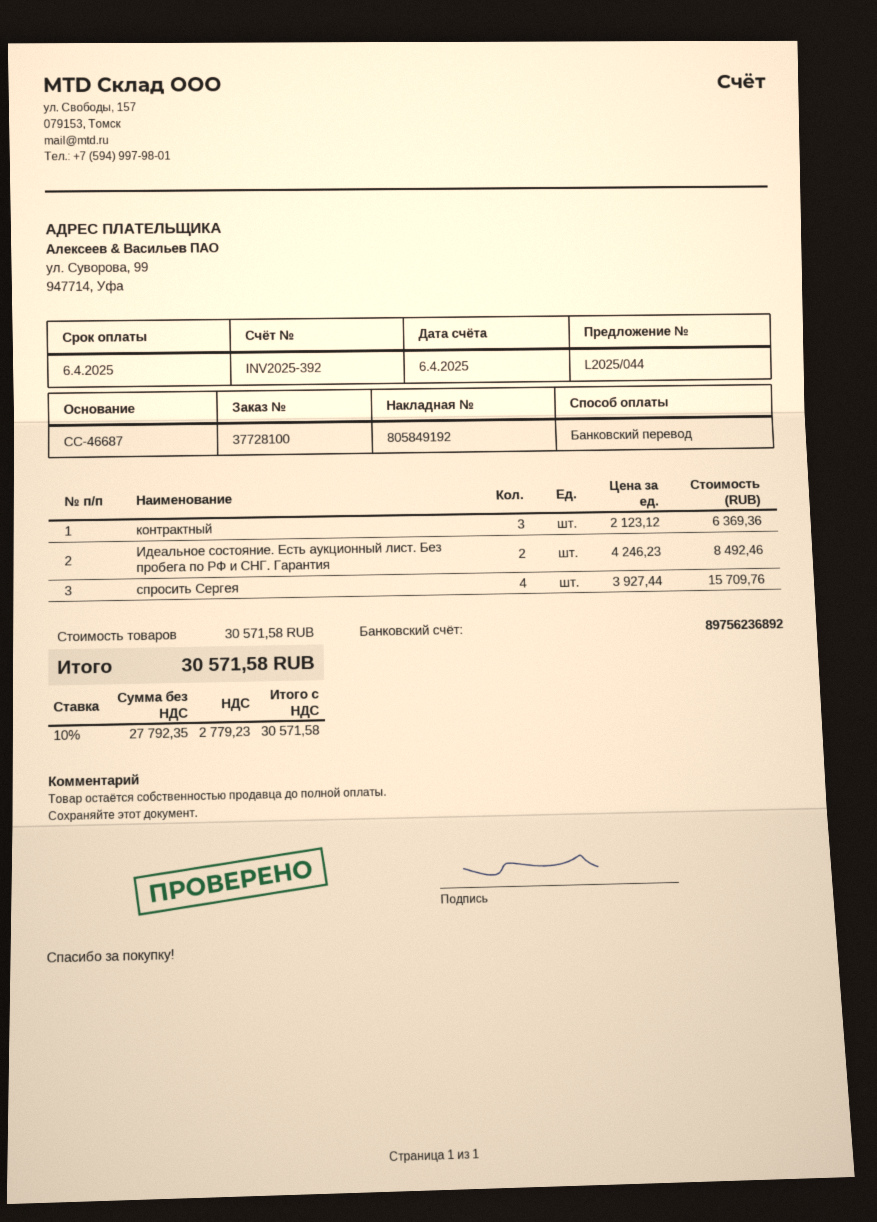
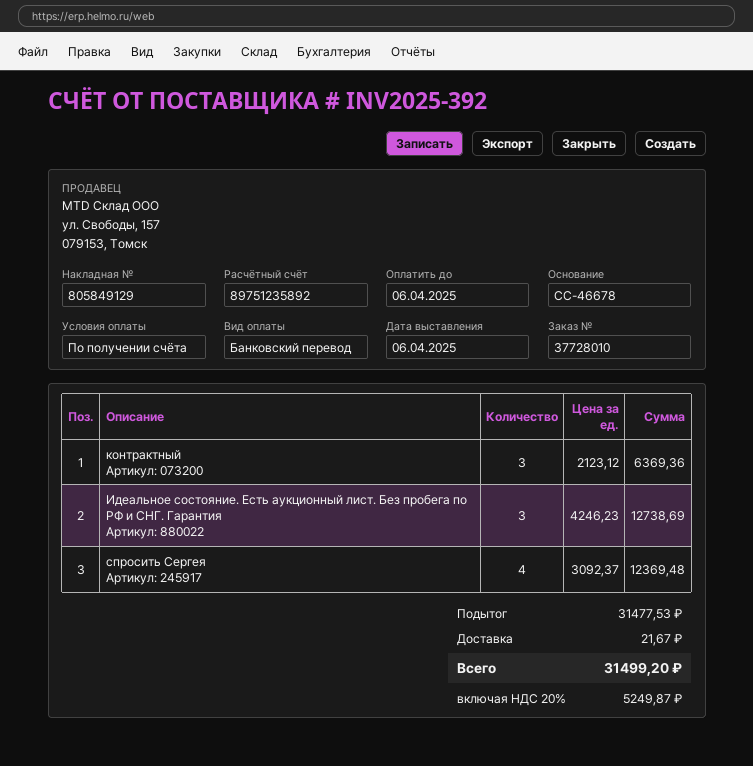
order number: 37728100 -> 37728010
delivery note number: 805849192 -> 805849129
reference: CC-46687 -> CC-46678
bank account: 89756236892 -> 89751235892
Идеальное состояние. Есть аукционный лист. Без пробега по РФ и СНГ. Гарантия: 2 x 4246.23 = 8492.46 -> 3 x 4246.23 = 12738.69
спросить Сергея: 4 x 3927.44 = 15709.76 -> 4 x 3092.37 = 12369.48
subtotal: 30571.58 -> 31477.53
shipping: none -> 21.67
tax: 10% = 2779.23 -> 20% = 5249.87
total: 30571.58 -> 31499.20

